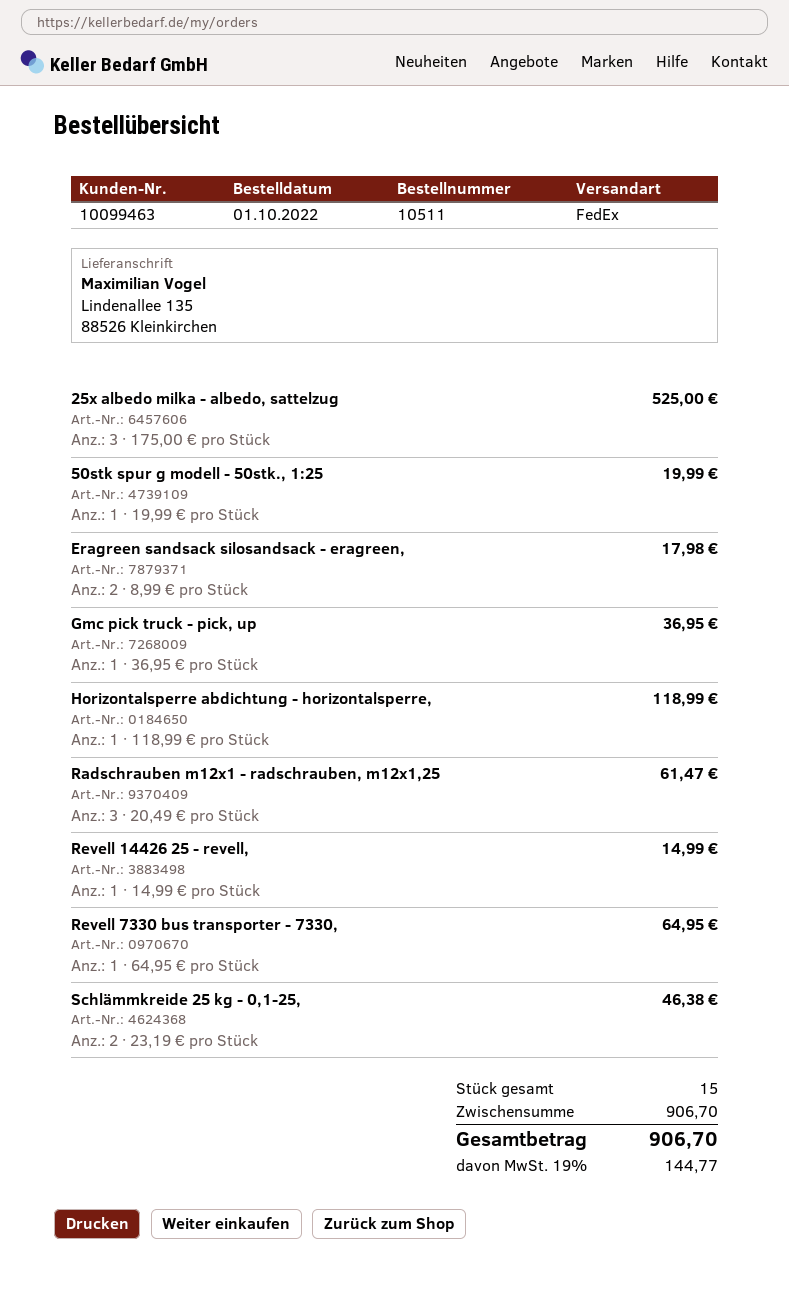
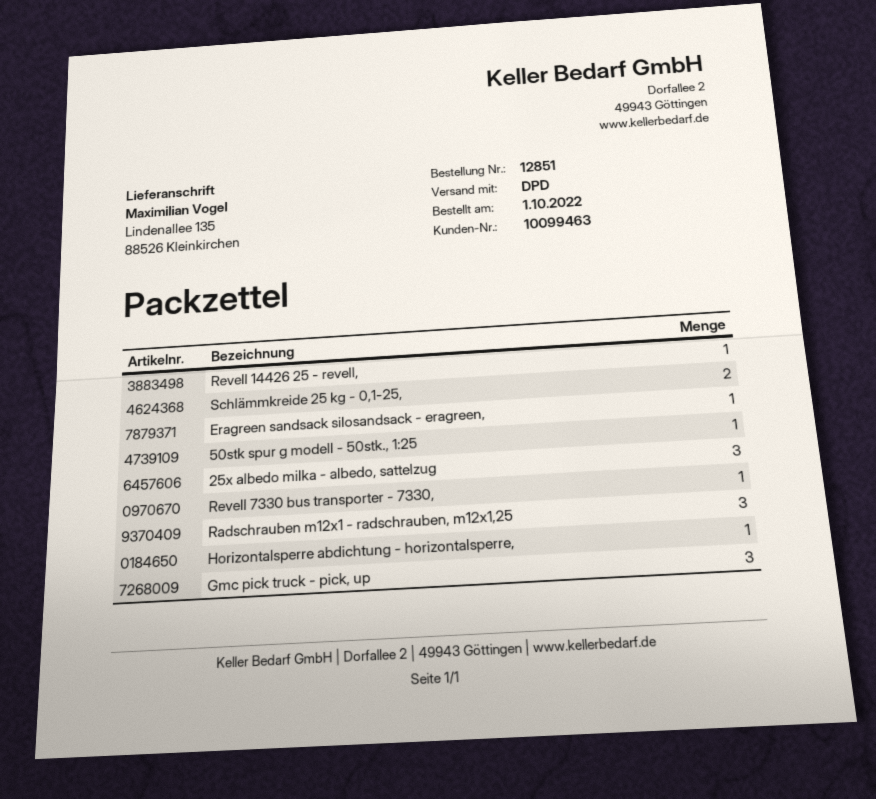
order number: 10511 -> 12851
shipping method: FedEx -> DPD
Eragreen sandsack silosandsack - eragreen,: 2 -> 1
Gmc pick truck - pick, up: 1 -> 3

